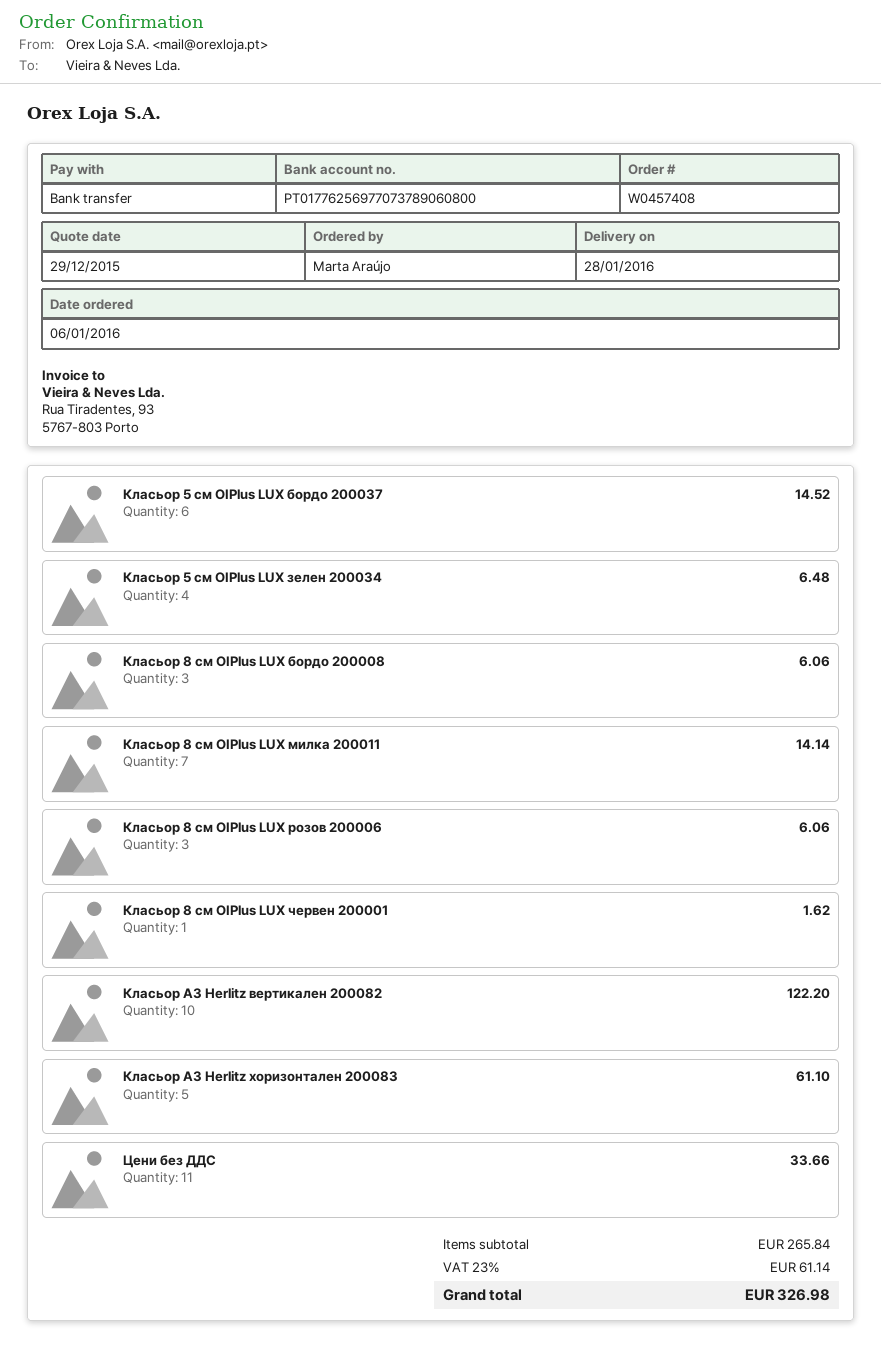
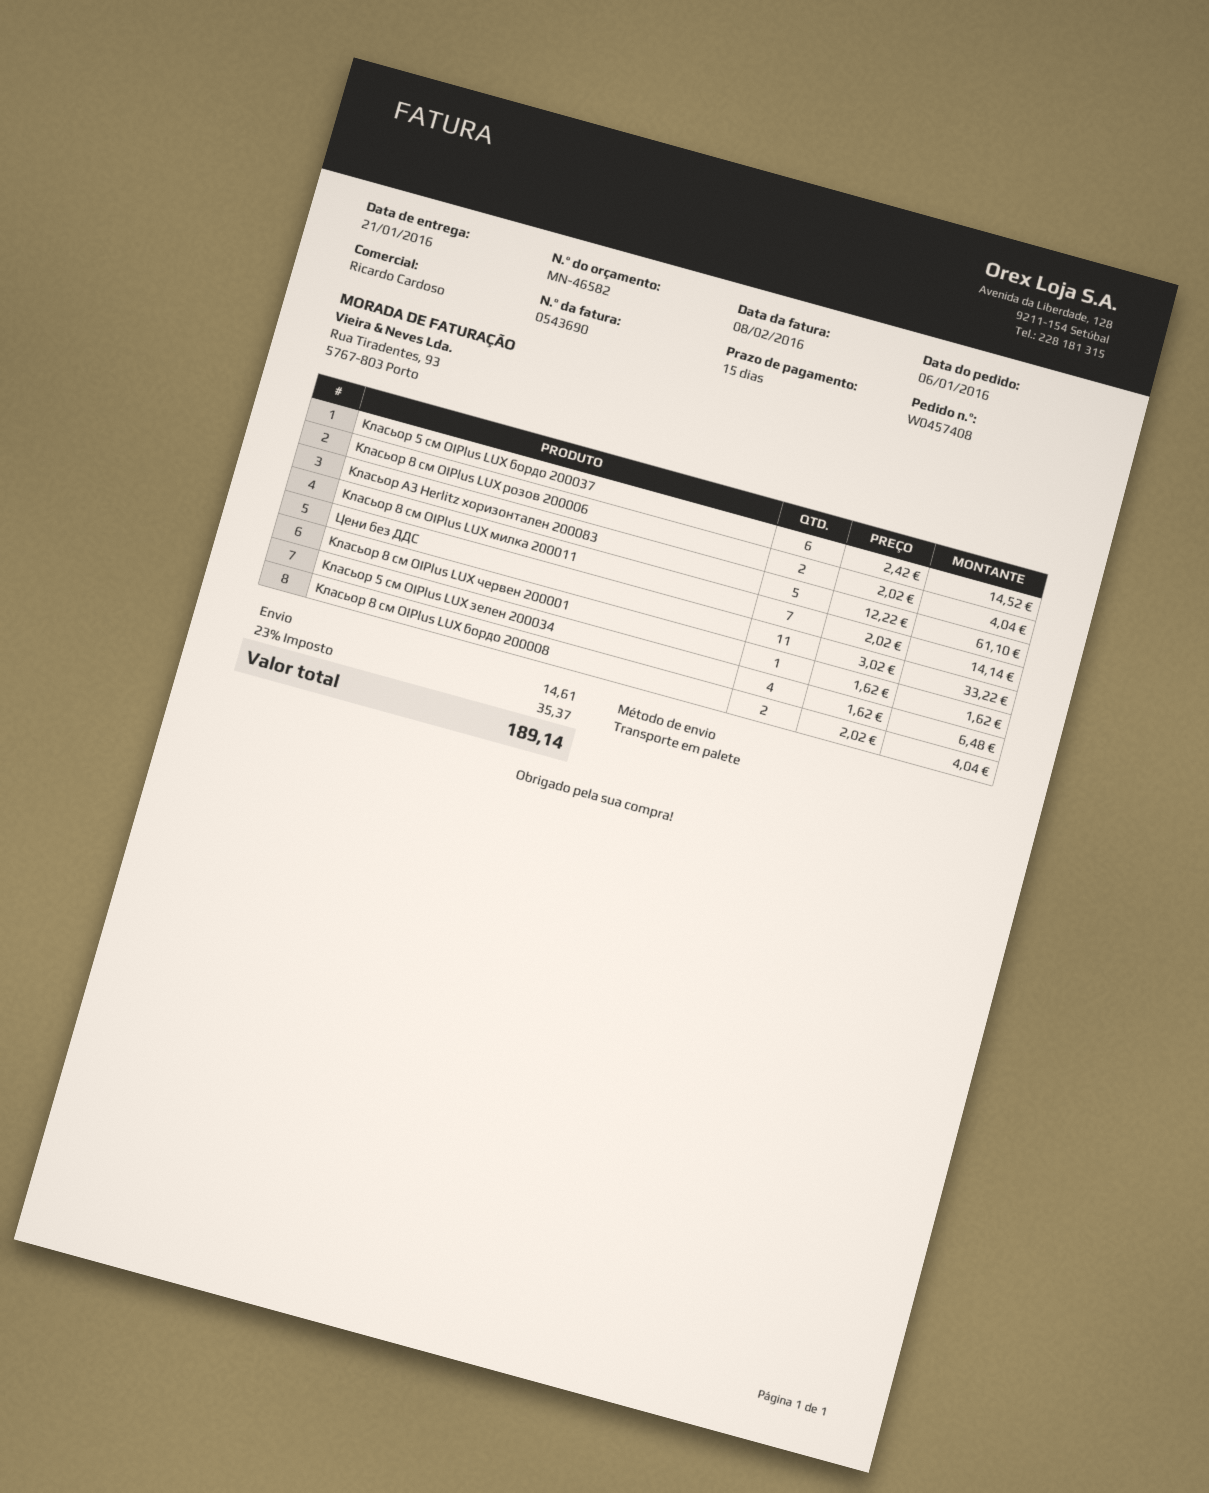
delivery date: 2016-01-28 -> 2016-01-21
Класьор 8 см OIPlus LUX бордо 200008: 3 for 6.06 -> 2 for 4.04
Класьор 8 см OIPlus LUX розов 200006: 3 for 6.06 -> 2 for 4.04
Класьор А3 Herlitz вертикален 200082: 10 for 122.20 -> none
Цени без ДДС: 11 for 33.66 -> 11 for 33.22
shipping: none -> 14.61
tax: 23% = 61.14 -> 23% = 35.37
total: 326.98 -> 189.14

